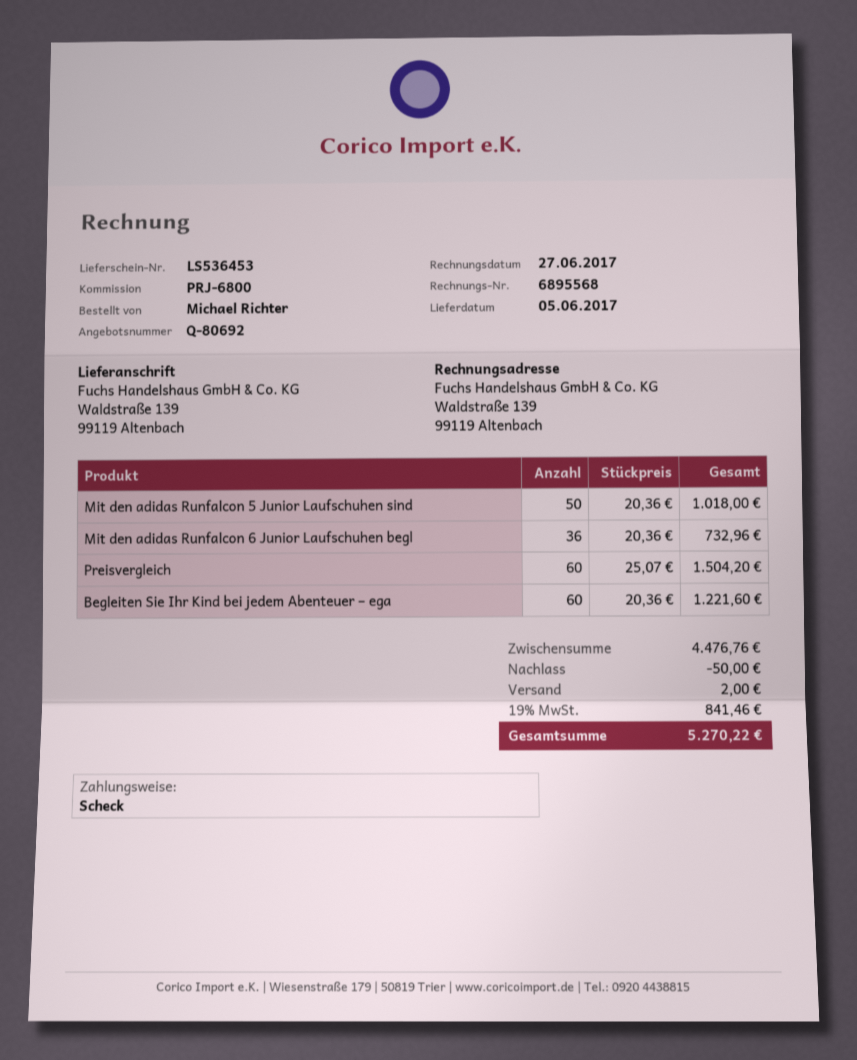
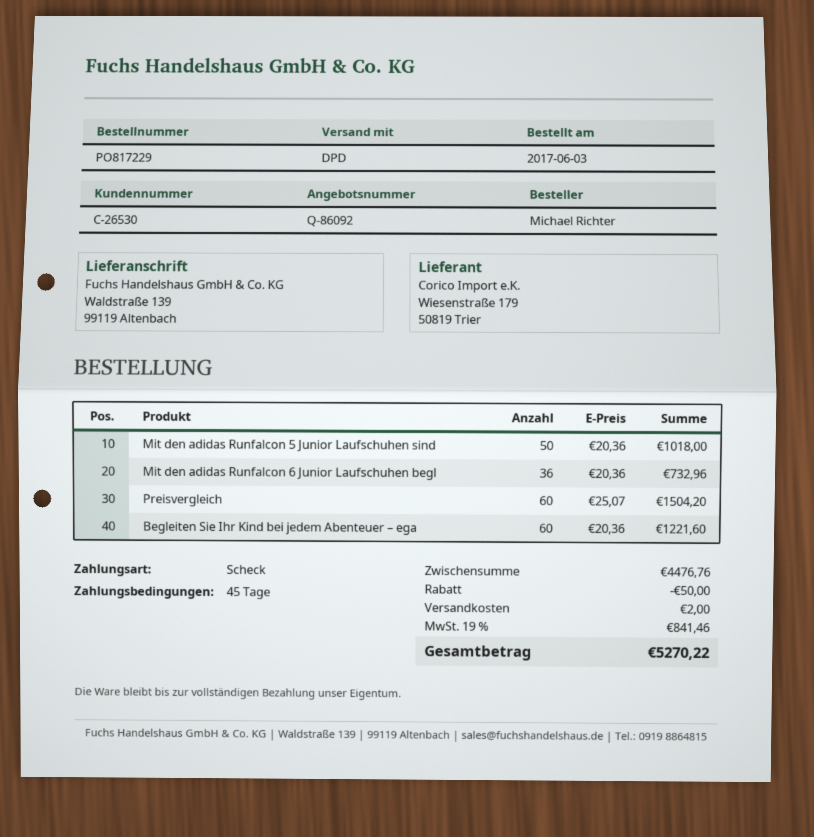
quote number: Q-80692 -> Q-86092

